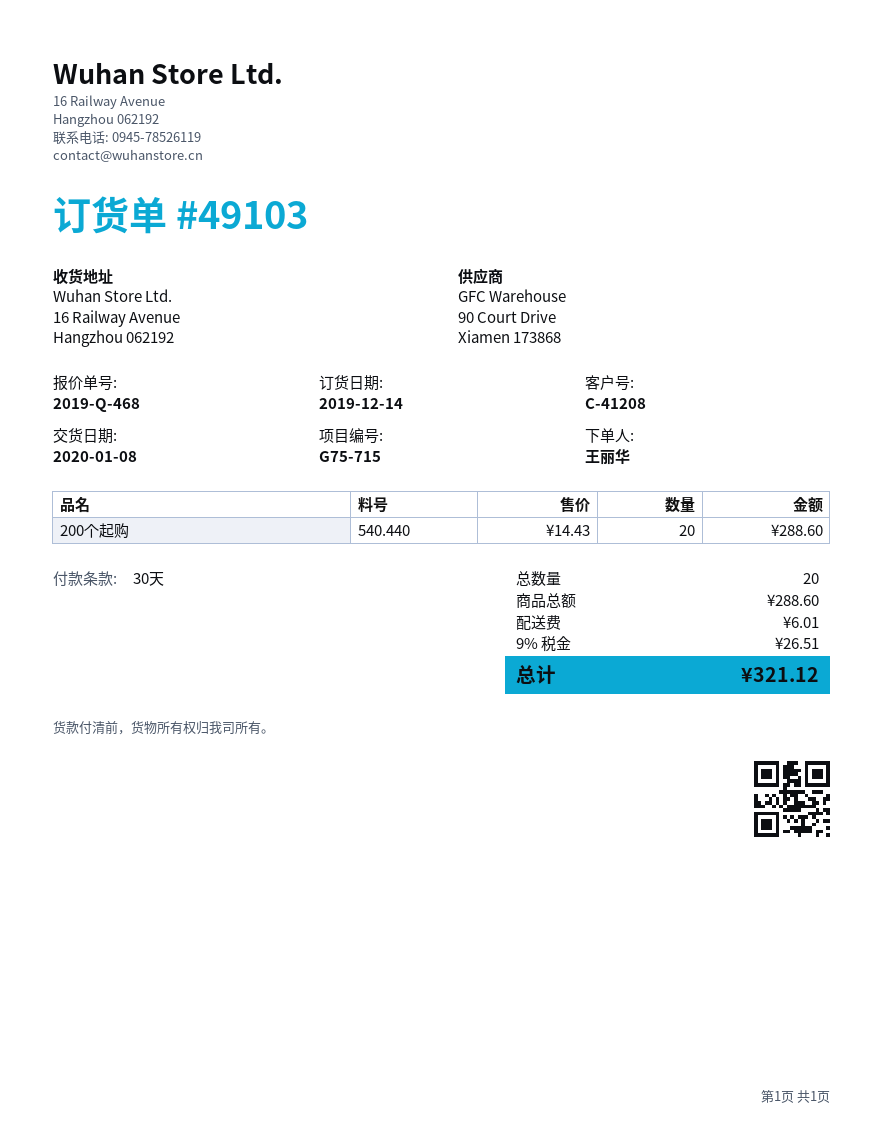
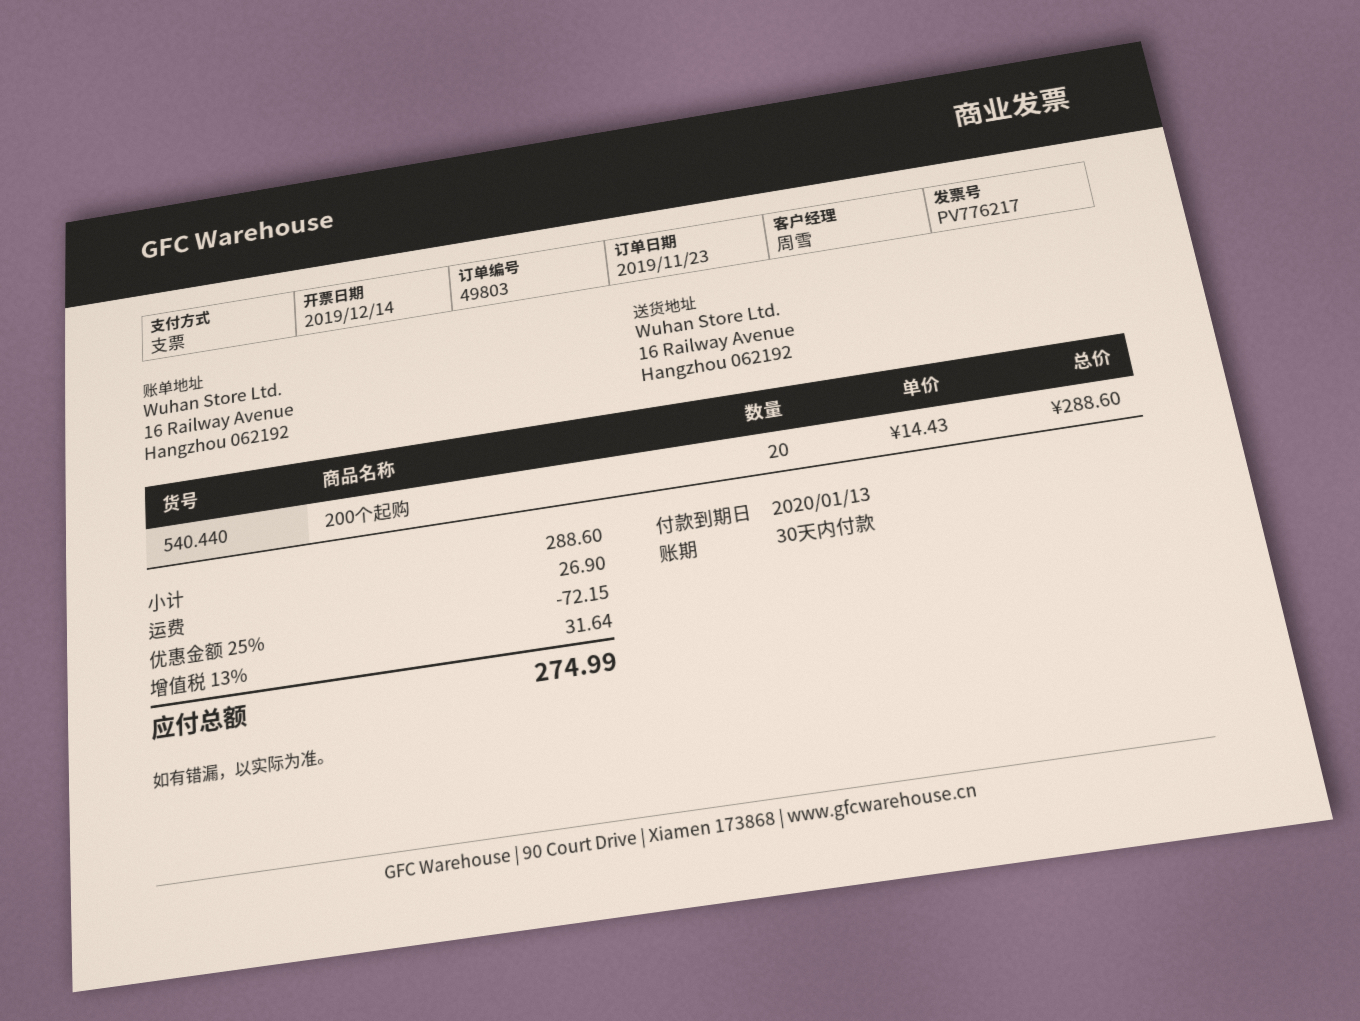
order number: 49103 -> 49803
order date: 2019-12-14 -> 2019-11-23
discount: none -> 25% = 72.15
shipping: 6.01 -> 26.90
tax: 9% = 26.51 -> 13% = 31.64
total: 321.12 -> 274.99

